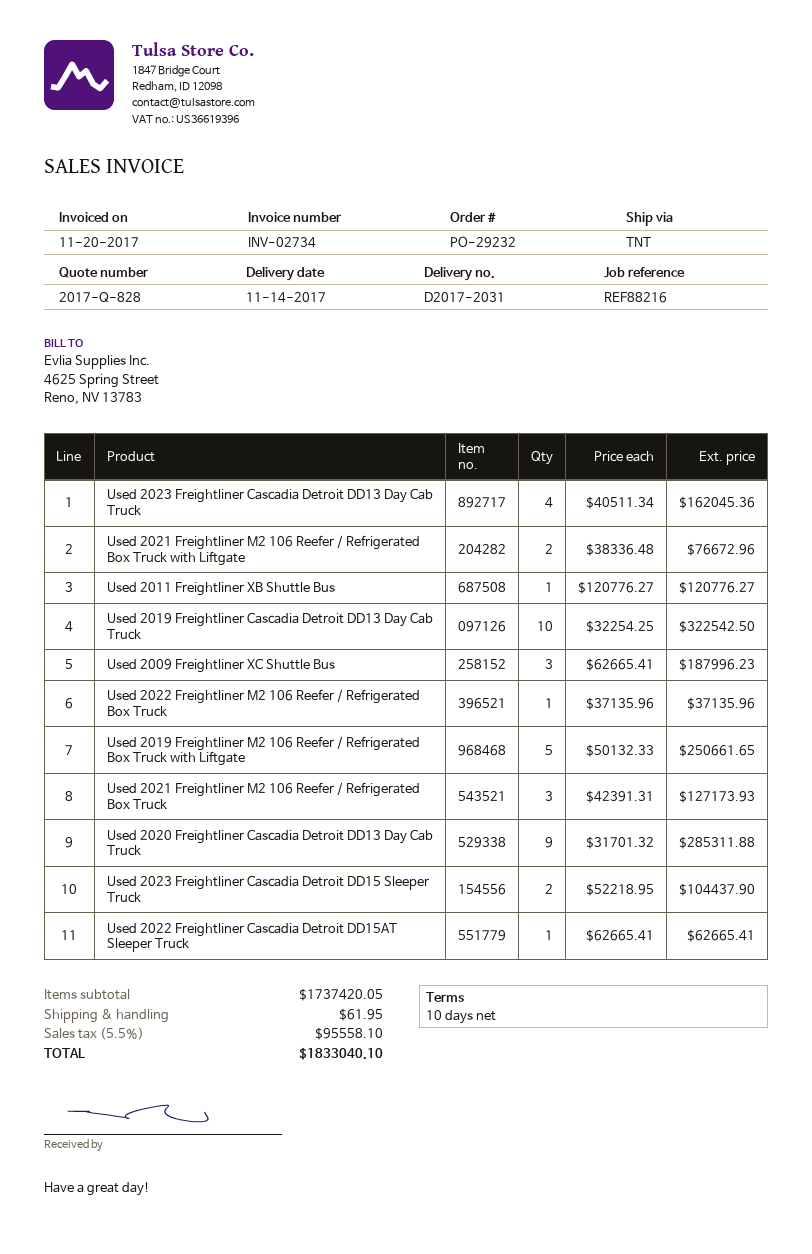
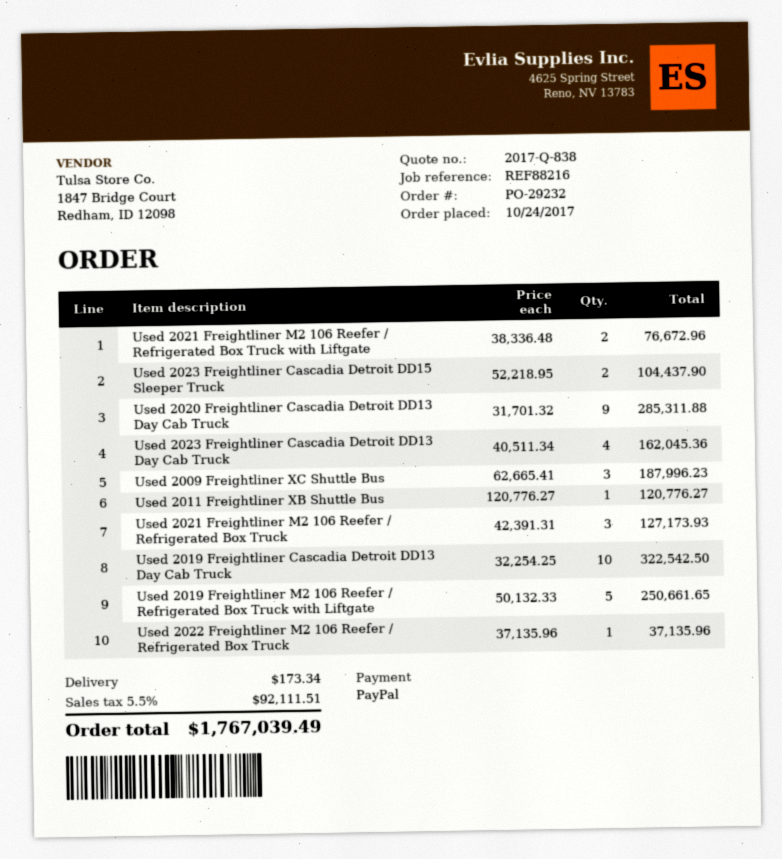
quote number: 2017-Q-828 -> 2017-Q-838
Used 2022 Freightliner Cascadia Detroit DD15AT Sleeper Truck: 1 x 62665.41 = 62665.41 -> none
shipping: 61.95 -> 173.34
tax: 5.5% = 95558.10 -> 5.5% = 92111.51
total: 1833040.10 -> 1767039.49

